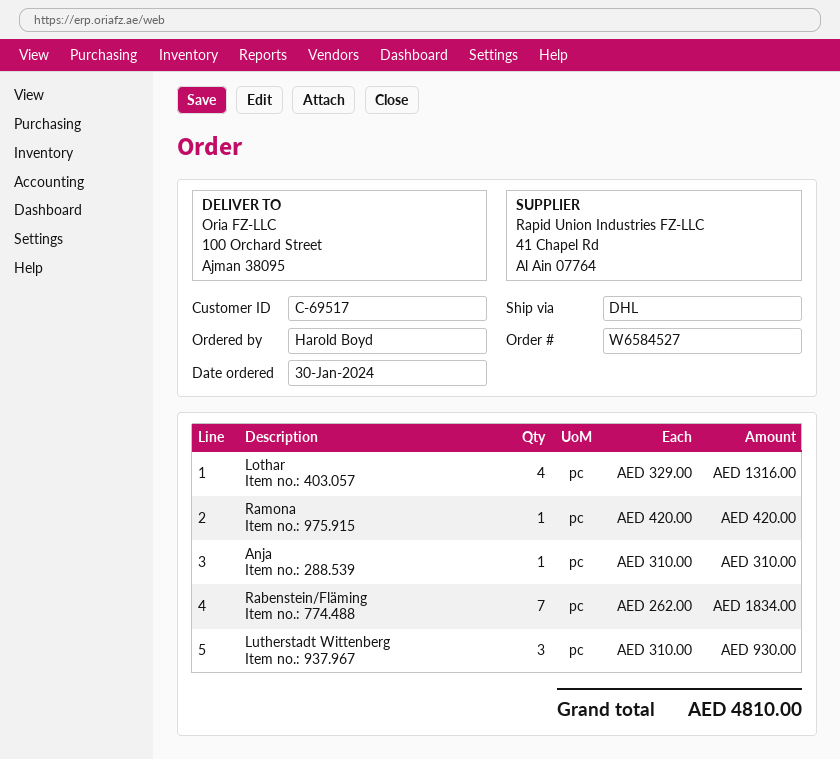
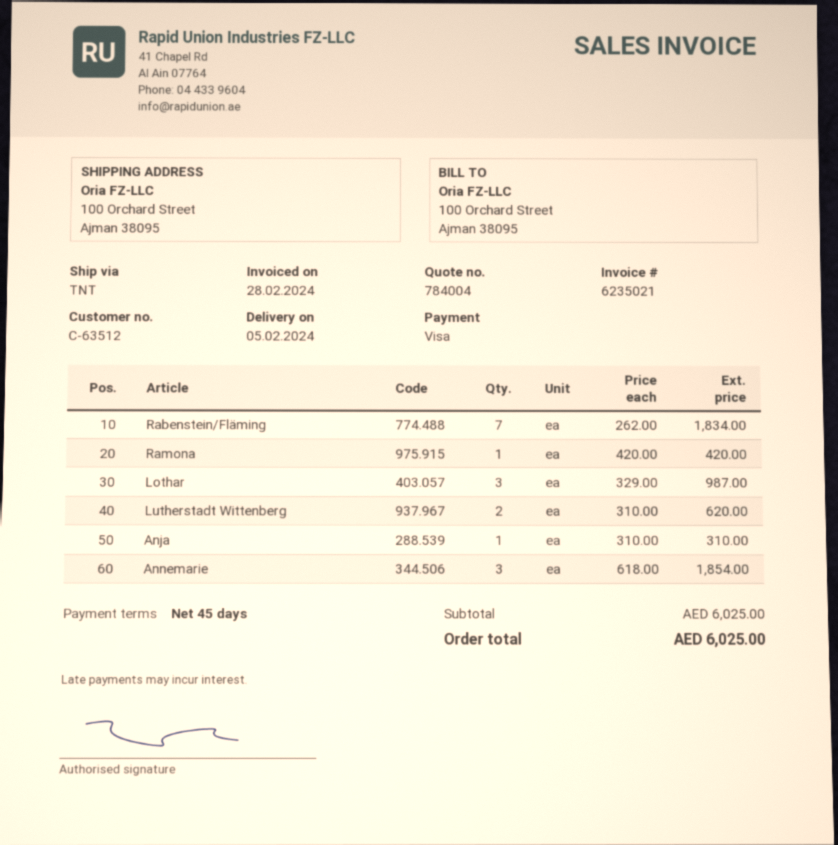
customer number: C-69517 -> C-63512
shipping method: DHL -> TNT
Lothar: 4 x 329.00 = 1316.00 -> 3 x 329.00 = 987.00
Lutherstadt Wittenberg: 3 x 310.00 = 930.00 -> 2 x 310.00 = 620.00
Annemarie: none -> 3 x 618.00 = 1854.00
total: 4810.00 -> 6025.00

